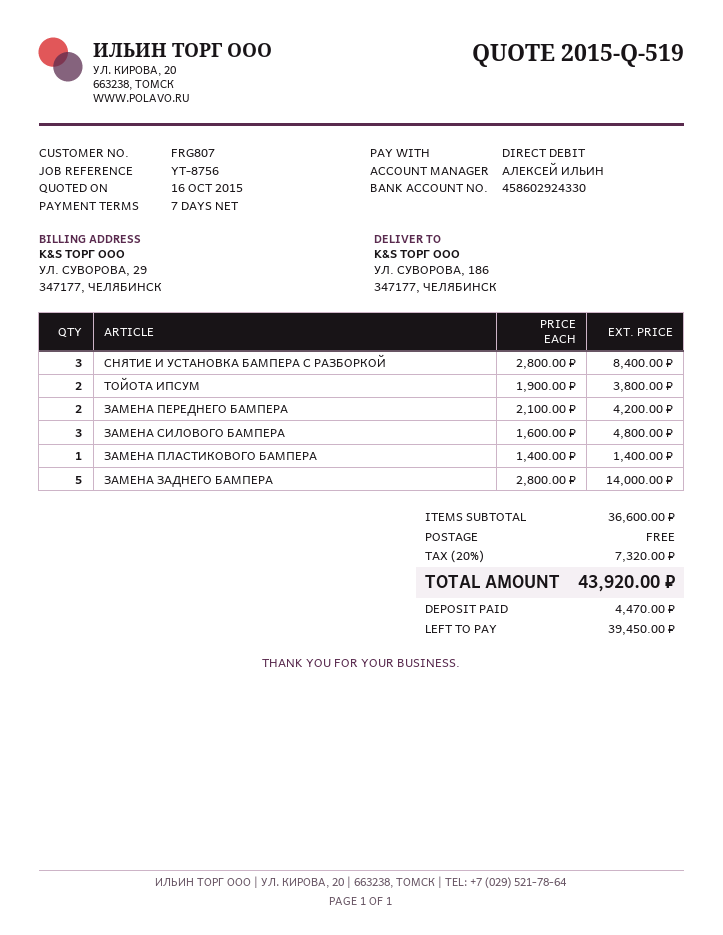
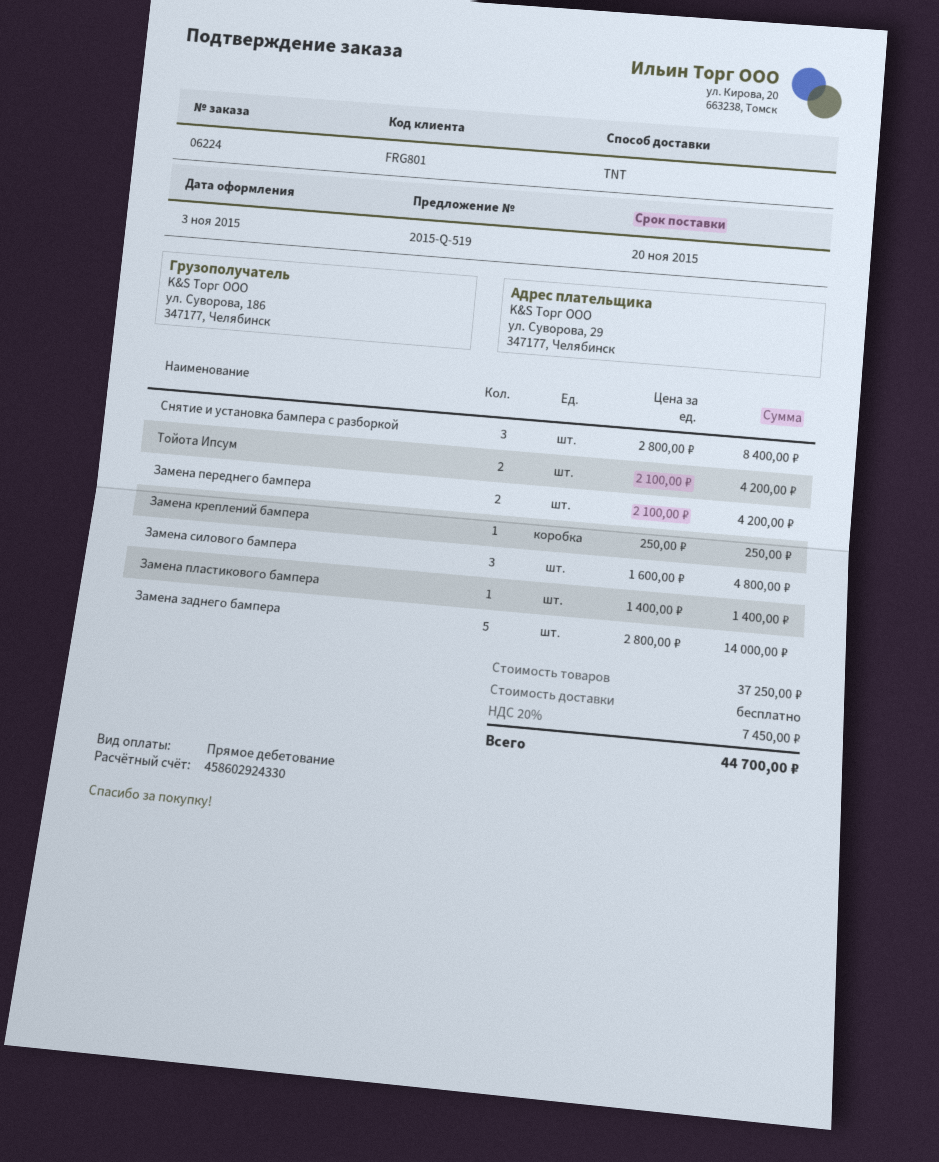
customer number: FRG807 -> FRG801
ТОЙОТА ИПСУМ: 2 x 1900.00 = 3800.00 -> 2 x 2100.00 = 4200.00
Замена креплений бампера: none -> 1 x 250.00 = 250.00
subtotal: 36600.00 -> 37250.00
tax: 20% = 7320.00 -> 20% = 7450.00
total: 43920.00 -> 44700.00

